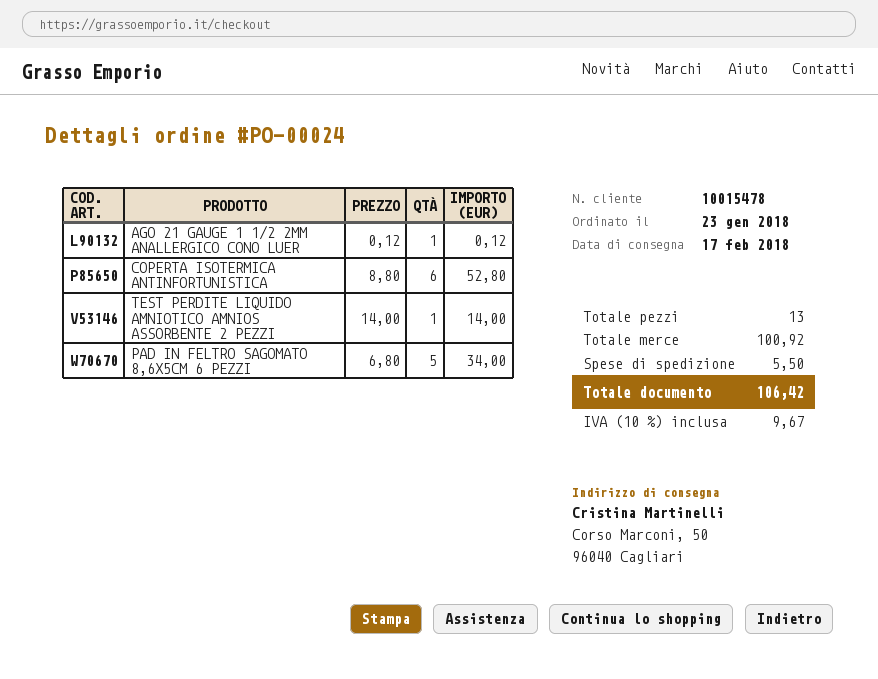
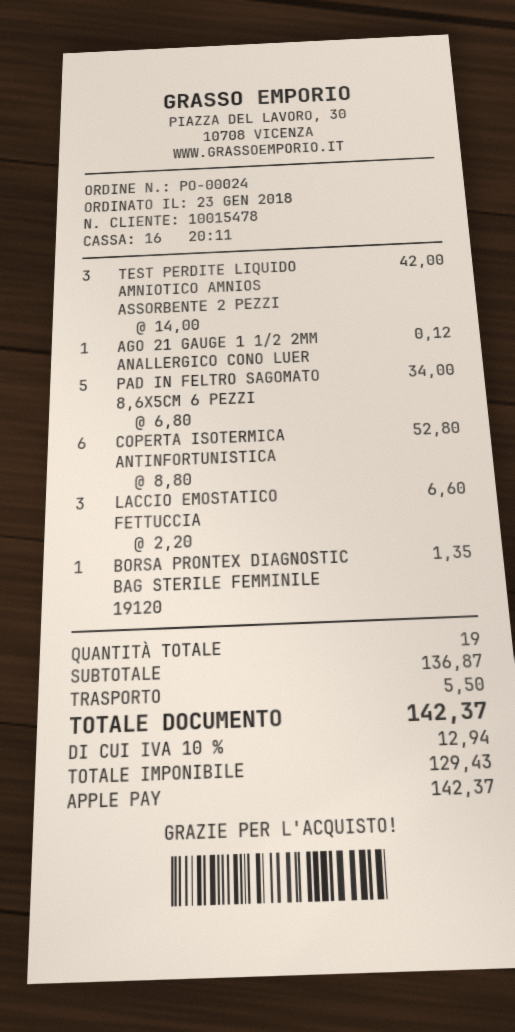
TEST PERDITE LIQUIDO AMNIOTICO AMNIOS ASSORBENTE 2 PEZZI: 1 x 14.00 = 14.00 -> 3 x 14.00 = 42.00
LACCIO EMOSTATICO FETTUCCIA: none -> 3 x 2.20 = 6.60
BORSA PRONTEX DIAGNOSTIC BAG STERILE FEMMINILE 19120: none -> 1 x 1.35 = 1.35
total quantity: 13 -> 19
subtotal: 100.92 -> 136.87
tax: 10% = 9.67 -> 10% = 12.94
total: 106.42 -> 142.37

